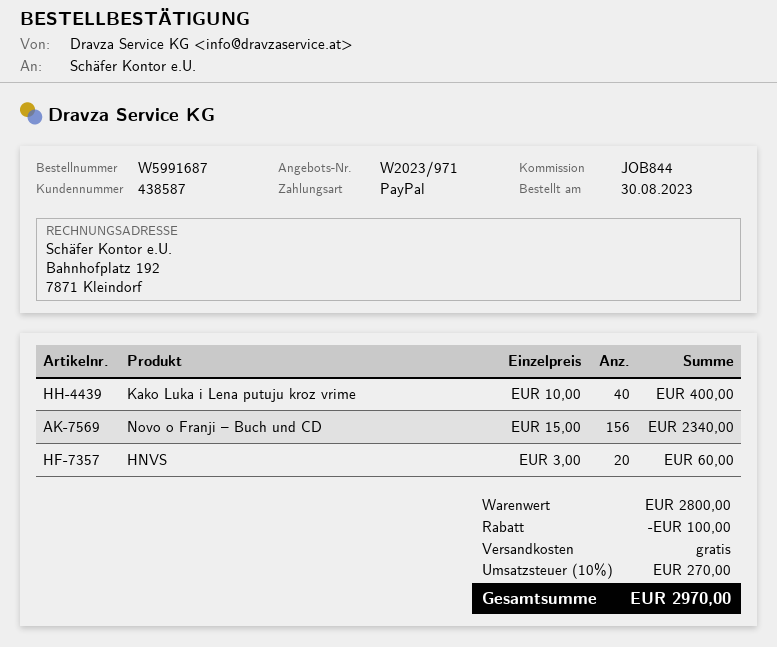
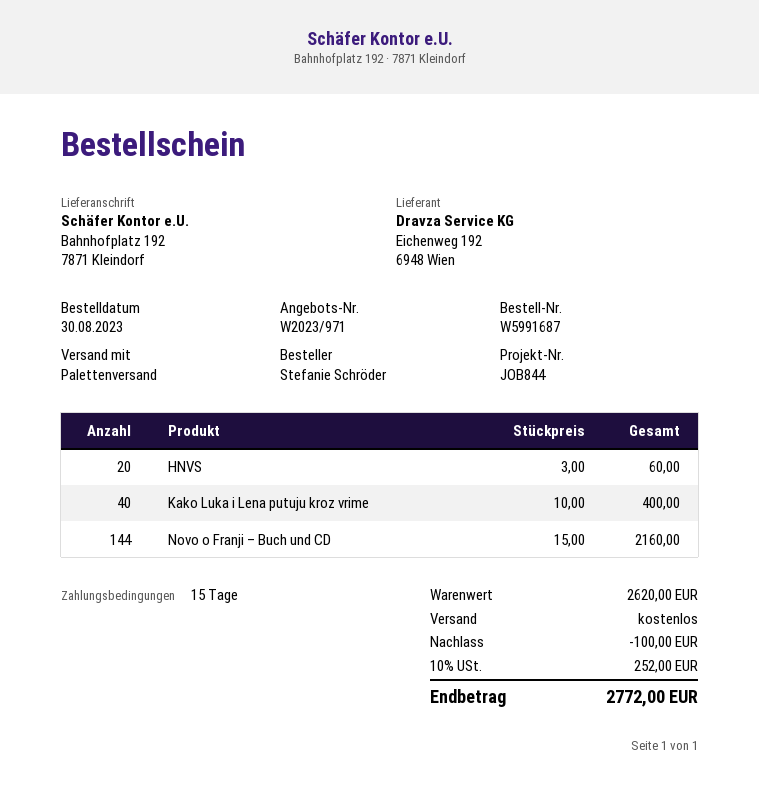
Novo o Franji – Buch und CD: 156 x 15.00 = 2340.00 -> 144 x 15.00 = 2160.00
subtotal: 2800.00 -> 2620.00
tax: 10% = 270.00 -> 10% = 252.00
total: 2970.00 -> 2772.00

